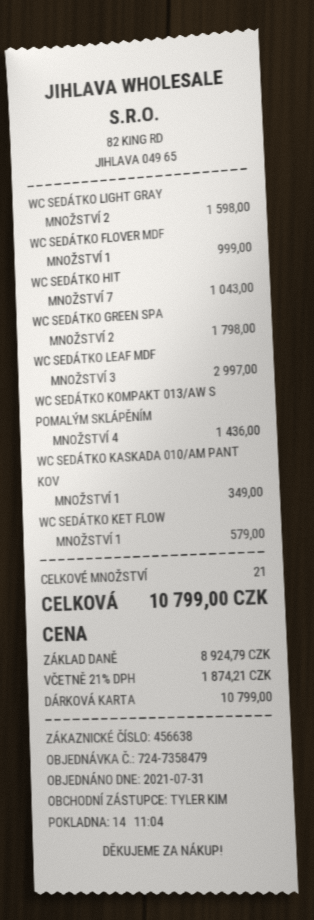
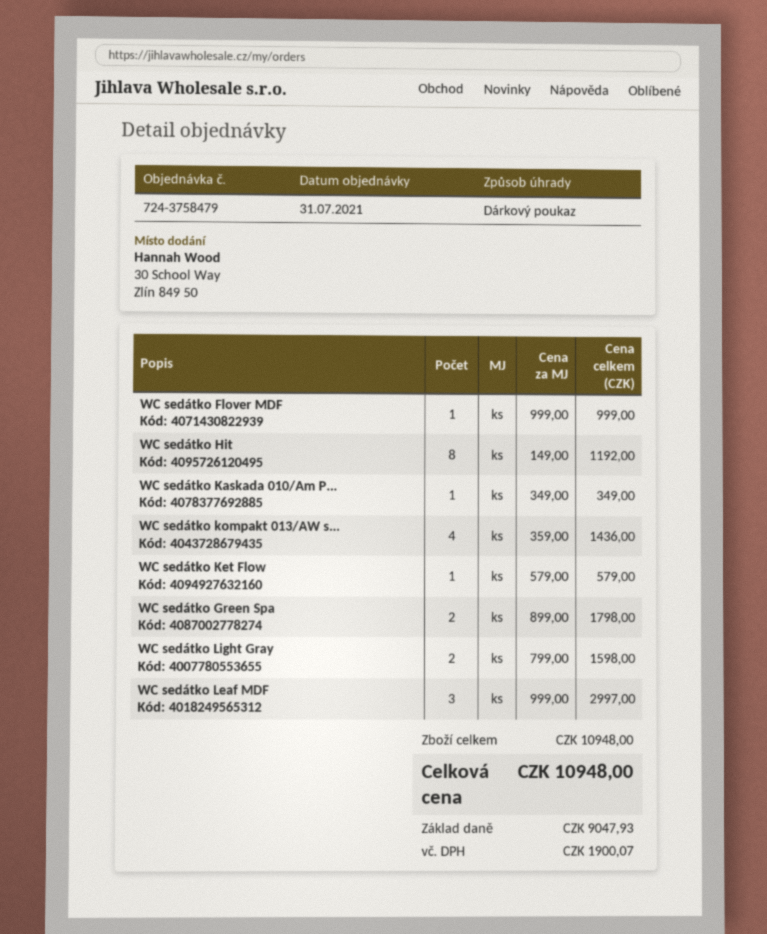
order number: 724-7358479 -> 724-3758479
WC SEDÁTKO HIT: 7 for 1043.00 -> 8 for 1192.00
net: 8924.79 -> 9047.93
tax: 1874.21 -> 1900.07
total: 10799.00 -> 10948.00

